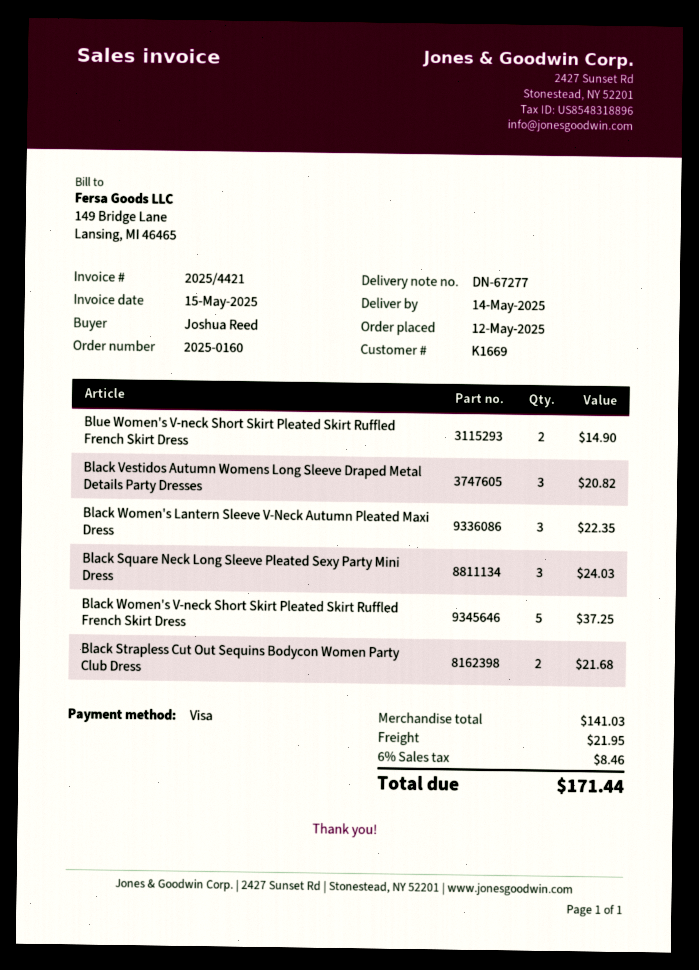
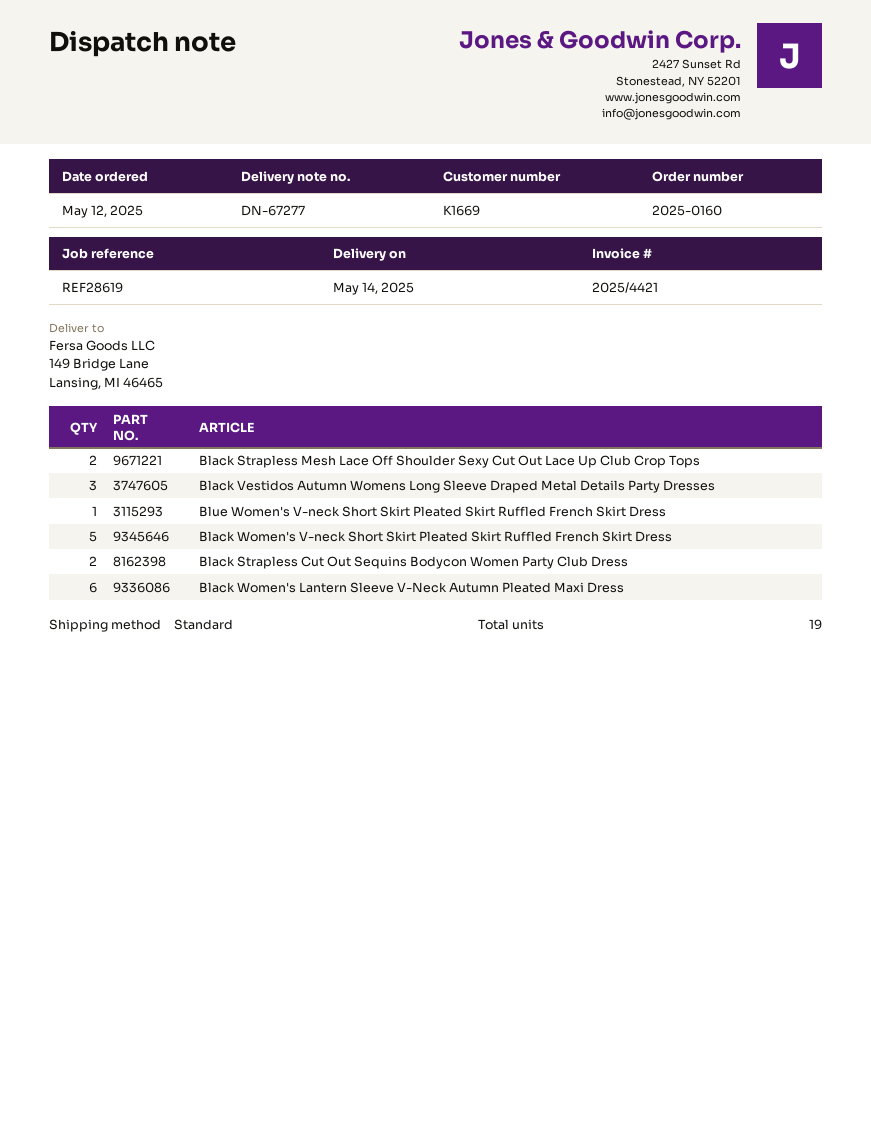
Blue Women's V-neck Short Skirt Pleated Skirt Ruffled French Skirt Dress: 2 -> 1
Black Women's Lantern Sleeve V-Neck Autumn Pleated Maxi Dress: 3 -> 6
Black Square Neck Long Sleeve Pleated Sexy Party Mini Dress: 3 -> none
Black Strapless Mesh Lace Off Shoulder Sexy Cut Out Lace Up Club Crop Tops: none -> 2

